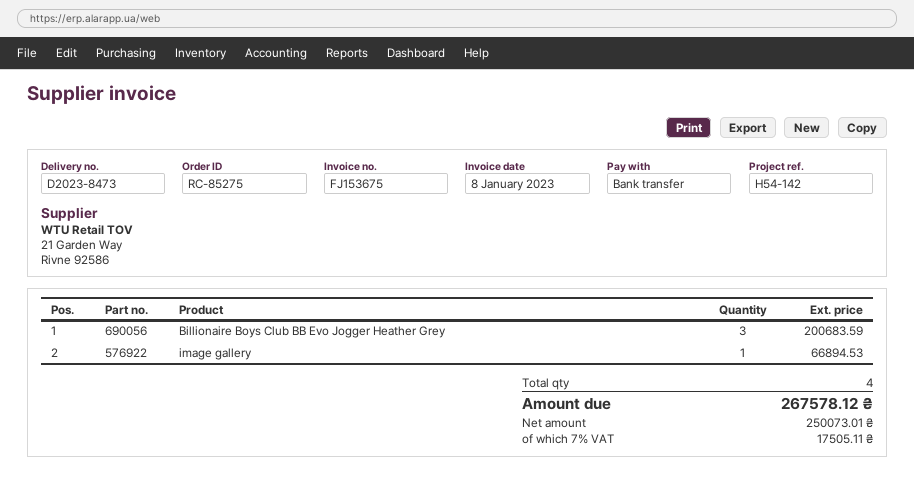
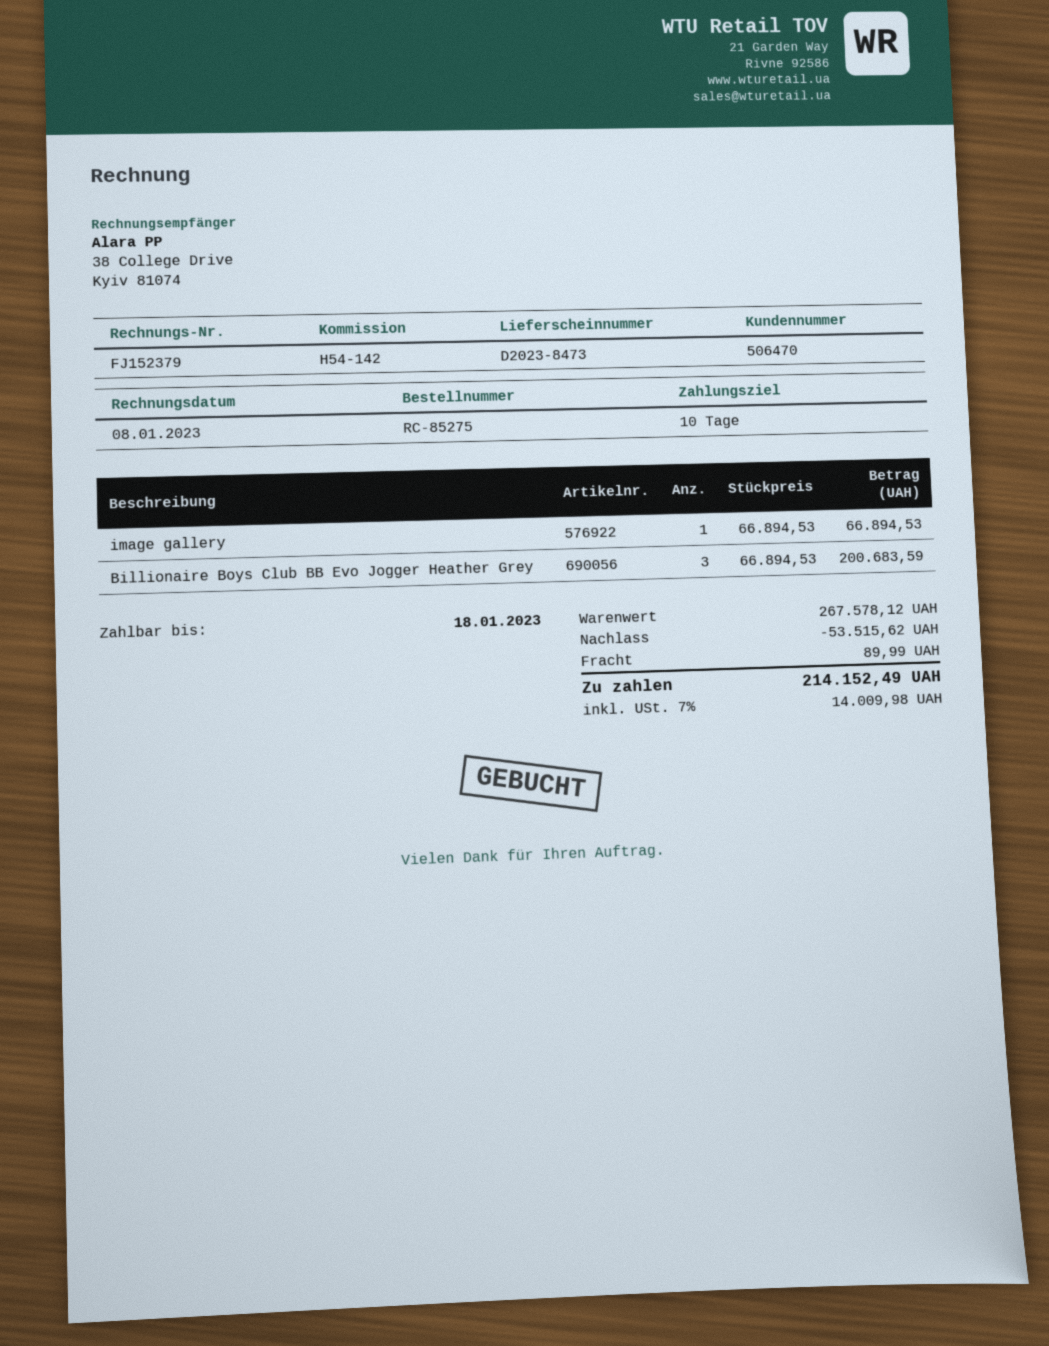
invoice number: FJ153675 -> FJ152379
discount: none -> 53515.62
shipping: none -> 89.99
tax: 7% = 17505.11 -> 7% = 14009.98
total: 267578.12 -> 214152.49

